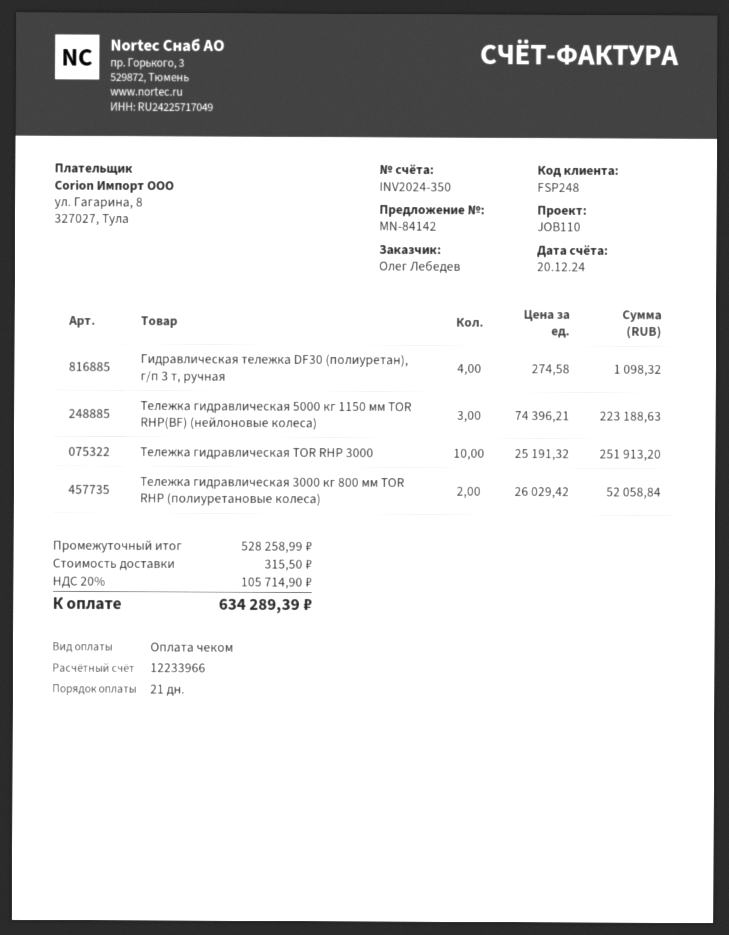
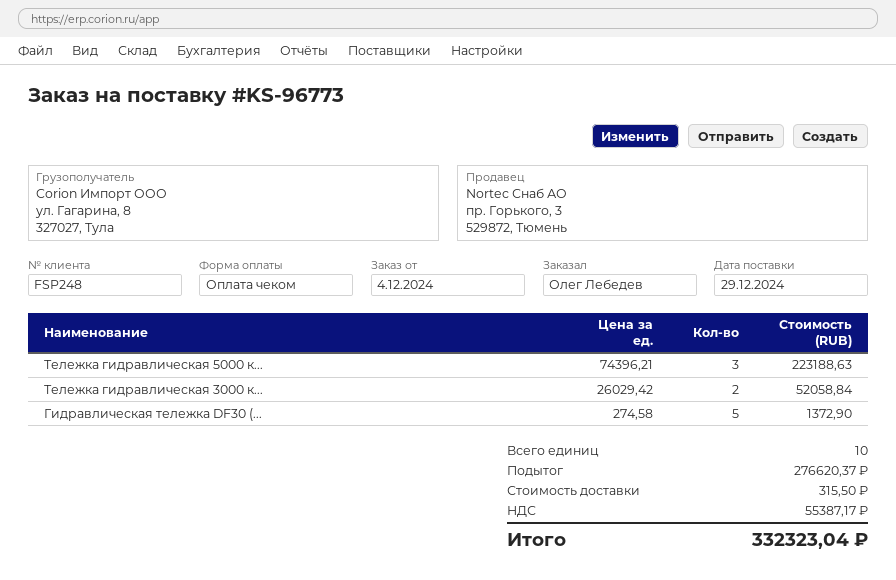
Гидравлическая тележка DF30 (полиуретан), г/п 3 т, ручная: 4 x 274.58 = 1098.32 -> 5 x 274.58 = 1372.90
Тележка гидравлическая TOR RHP 3000: 10 x 25191.32 = 251913.20 -> none
subtotal: 528258.99 -> 276620.37
tax: 105714.90 -> 55387.17
total: 634289.39 -> 332323.04

